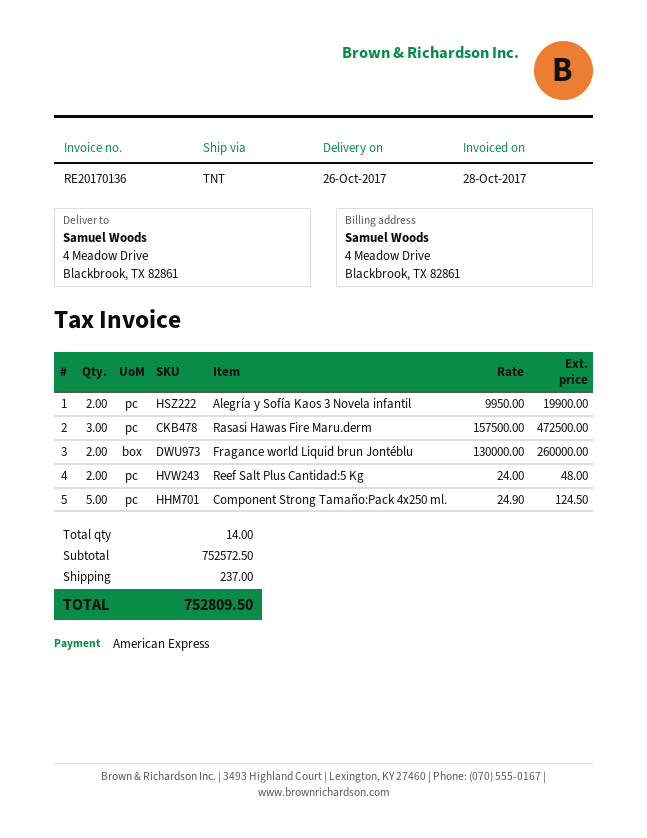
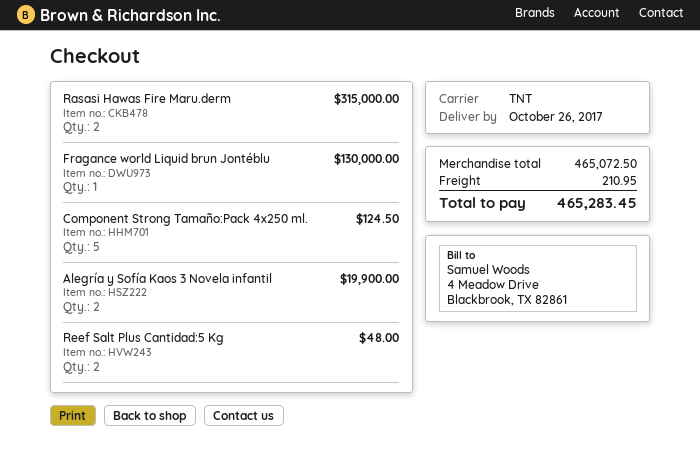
Rasasi Hawas Fire Maru.derm: 3 for 472500.00 -> 2 for 315000.00
Fragance world Liquid brun Jontéblu: 2 for 260000.00 -> 1 for 130000.00
subtotal: 752572.50 -> 465072.50
shipping: 237.00 -> 210.95
total: 752809.50 -> 465283.45

